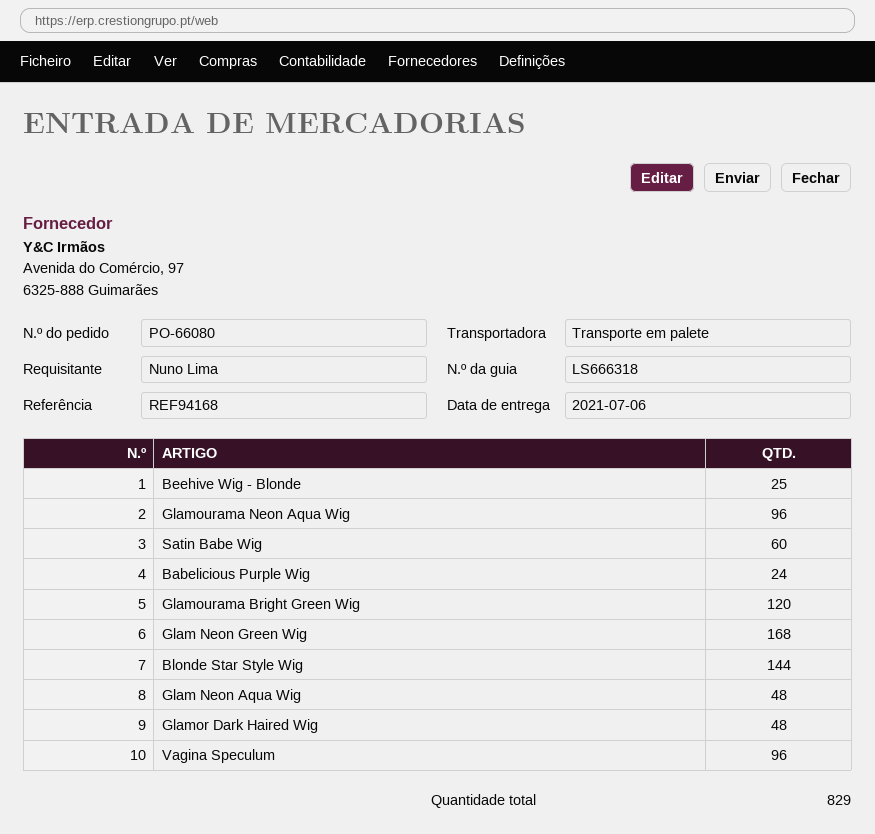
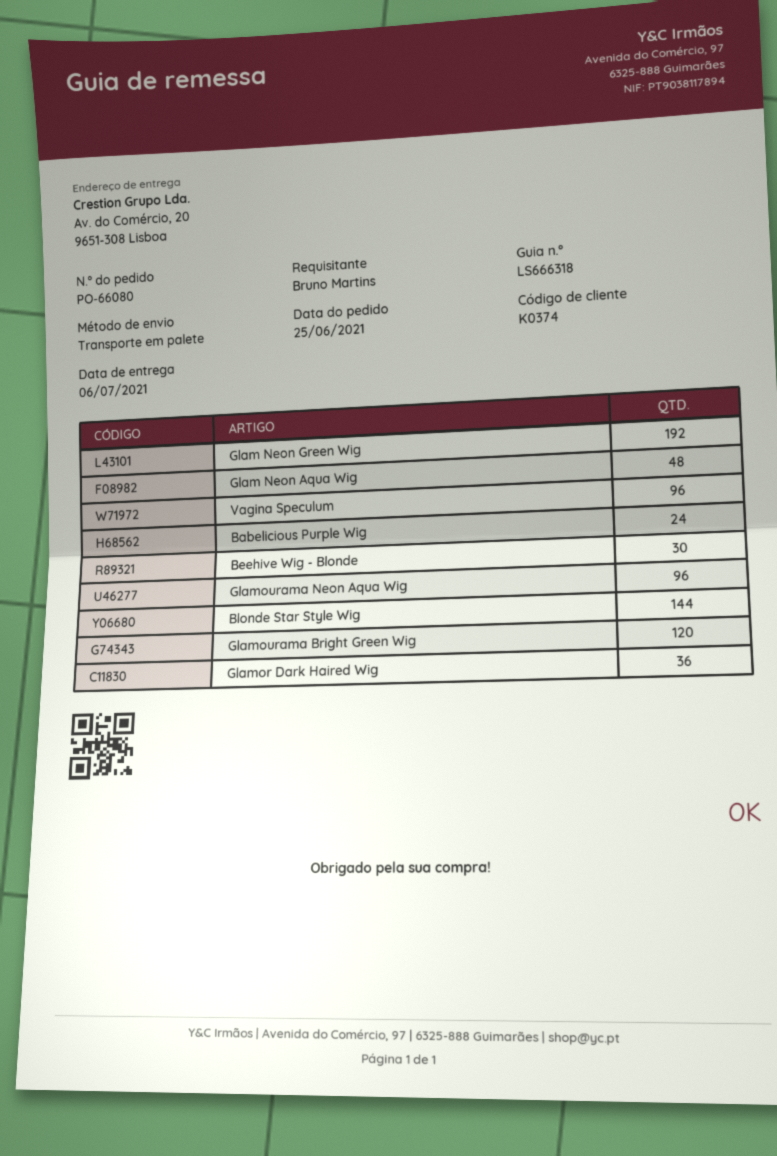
ordered by: Nuno Lima -> Bruno Martins
Beehive Wig - Blonde: 25 -> 30
Satin Babe Wig: 60 -> none
Glam Neon Green Wig: 168 -> 192
Glamor Dark Haired Wig: 48 -> 36

